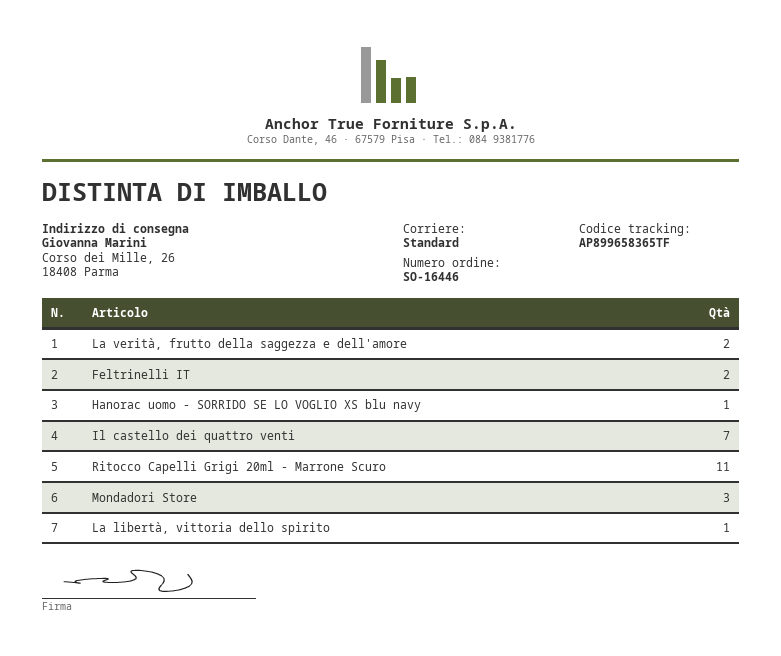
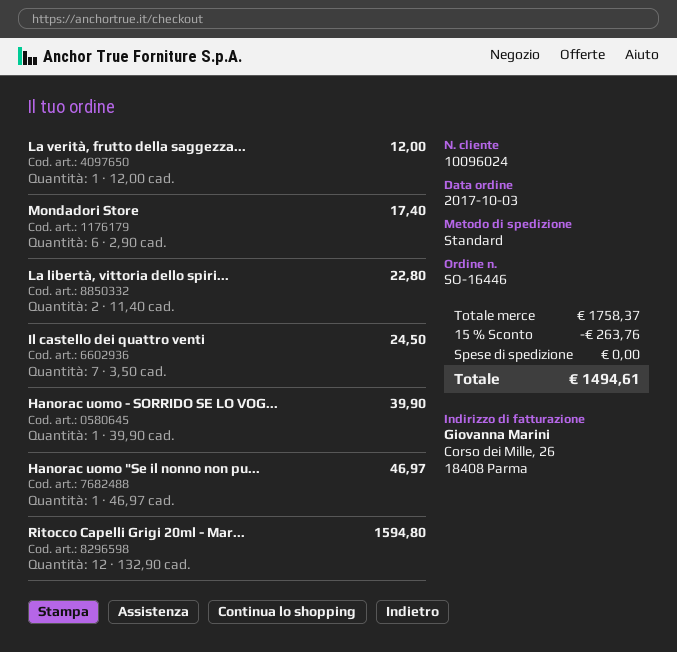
La verità, frutto della saggezza e dell'amore: 2 -> 1
Feltrinelli IT: 2 -> none
Ritocco Capelli Grigi 20ml - Marrone Scuro: 11 -> 12
Mondadori Store: 3 -> 6
La libertà, vittoria dello spirito: 1 -> 2
Hanorac uomo "Se il nonno non pu...: none -> 1

